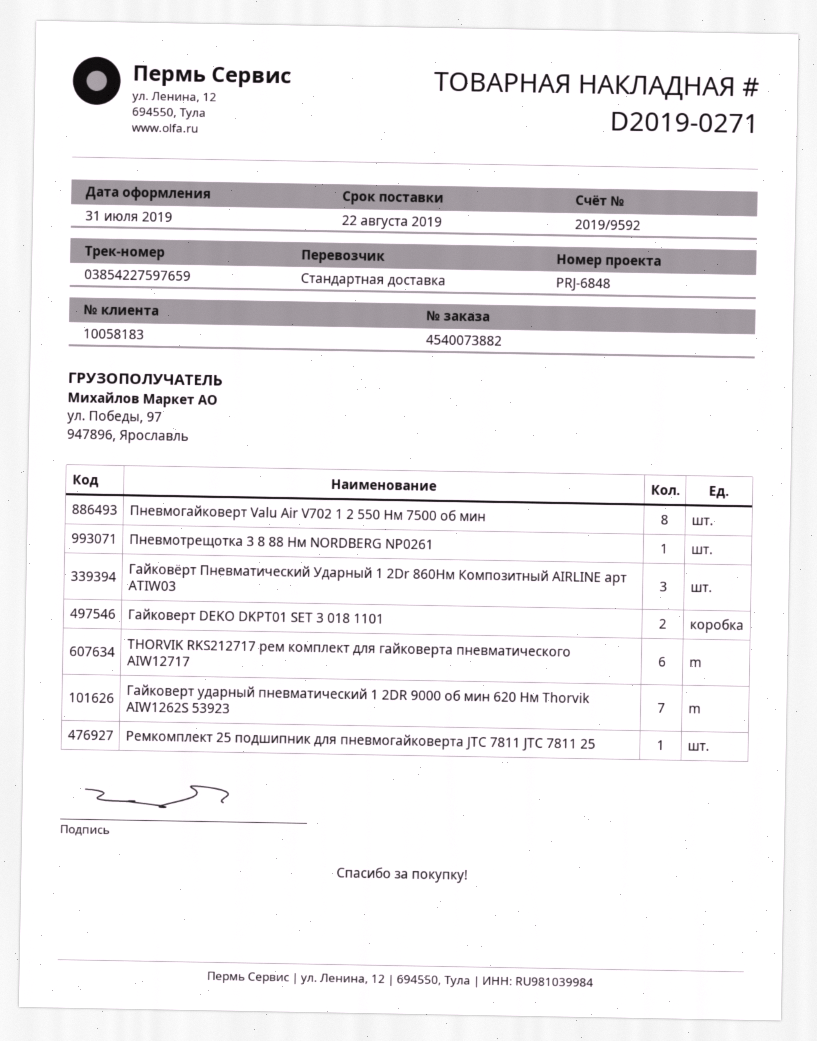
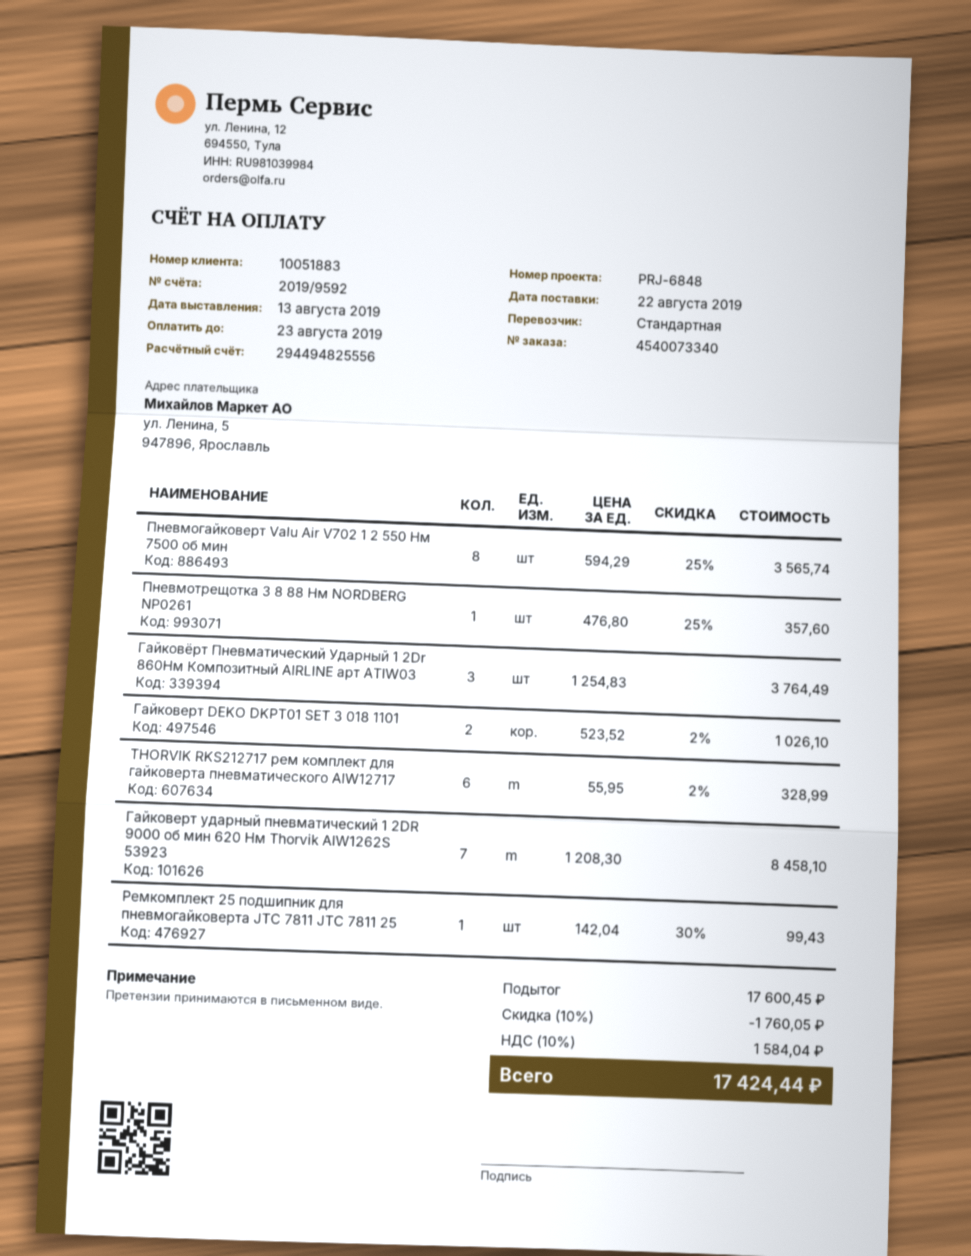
order number: 4540073882 -> 4540073340
customer number: 10058183 -> 10051883

